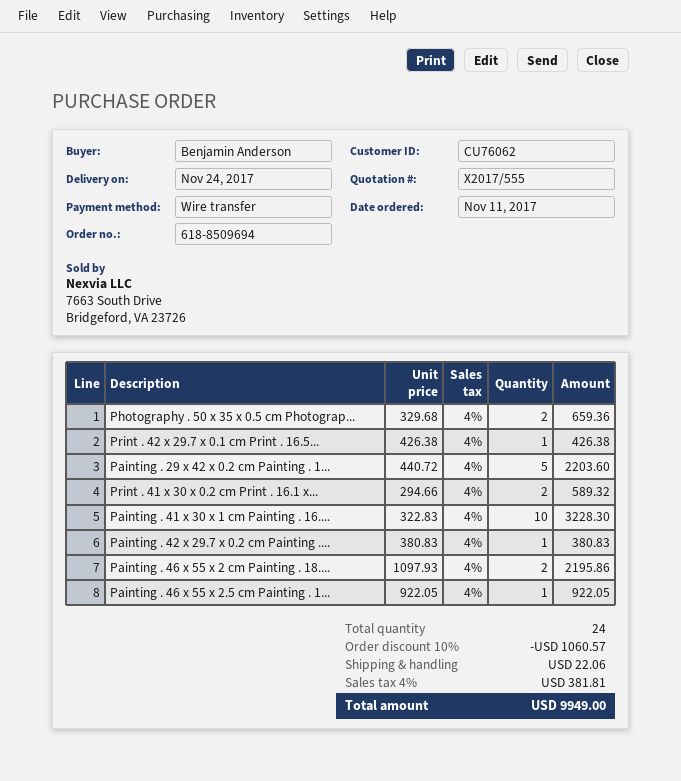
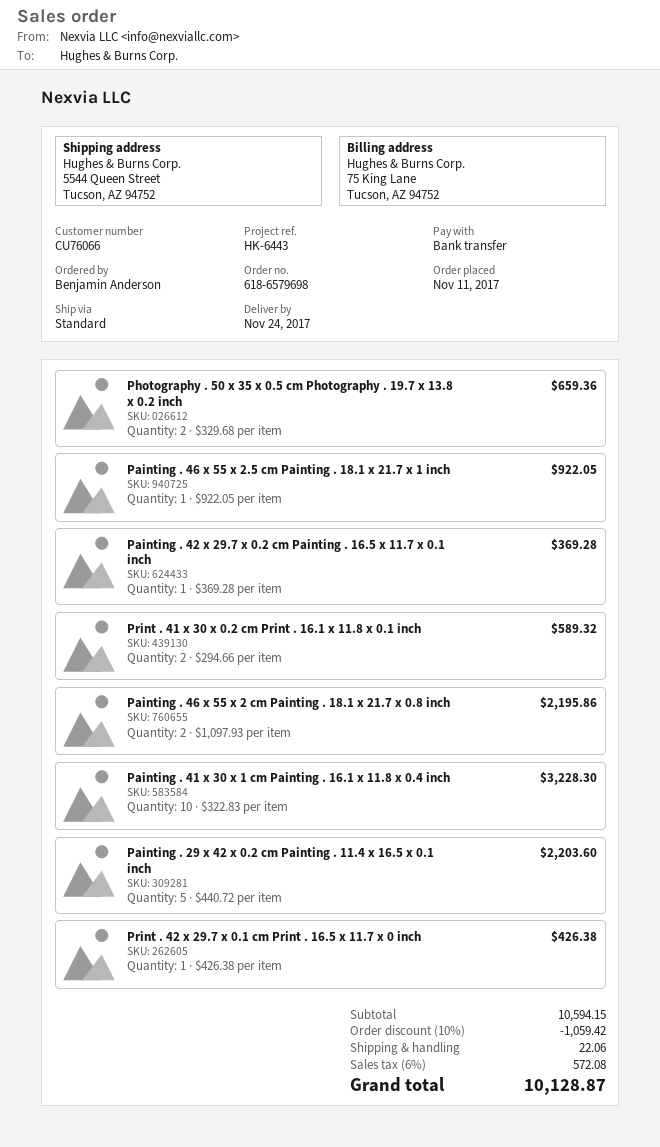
order number: 618-8509694 -> 618-6579698
customer number: CU76062 -> CU76066
Painting . 42 x 29.7 x 0.2 cm Painting ....: 1 x 380.83 = 380.83 -> 1 x 369.28 = 369.28
discount: 10% = 1060.57 -> 10% = 1059.42
tax: 4% = 381.81 -> 6% = 572.08
total: 9949.00 -> 10128.87

